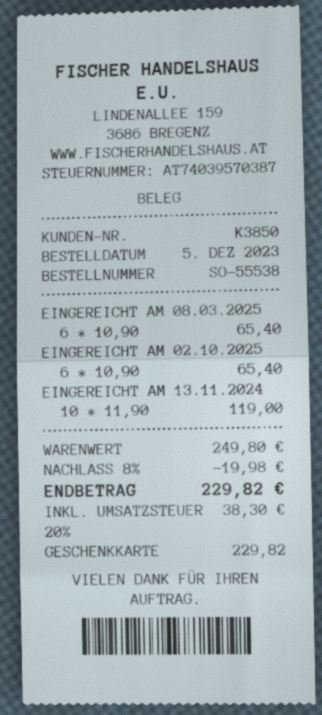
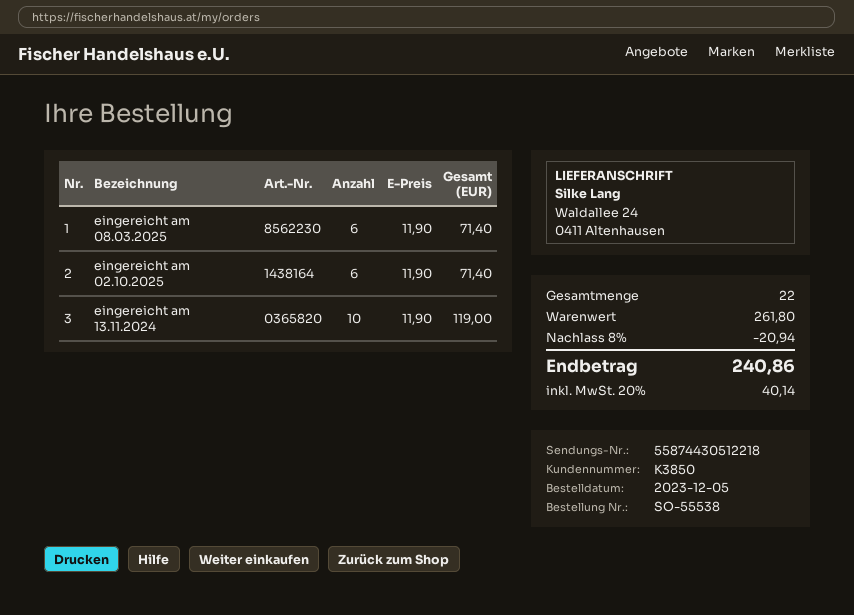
EINGEREICHT AM 08.03.2025: 6 x 10.90 = 65.40 -> 6 x 11.90 = 71.40
EINGEREICHT AM 02.10.2025: 6 x 10.90 = 65.40 -> 6 x 11.90 = 71.40
subtotal: 249.80 -> 261.80
discount: 8% = 19.98 -> 8% = 20.94
tax: 20% = 38.30 -> 20% = 40.14
total: 229.82 -> 240.86

